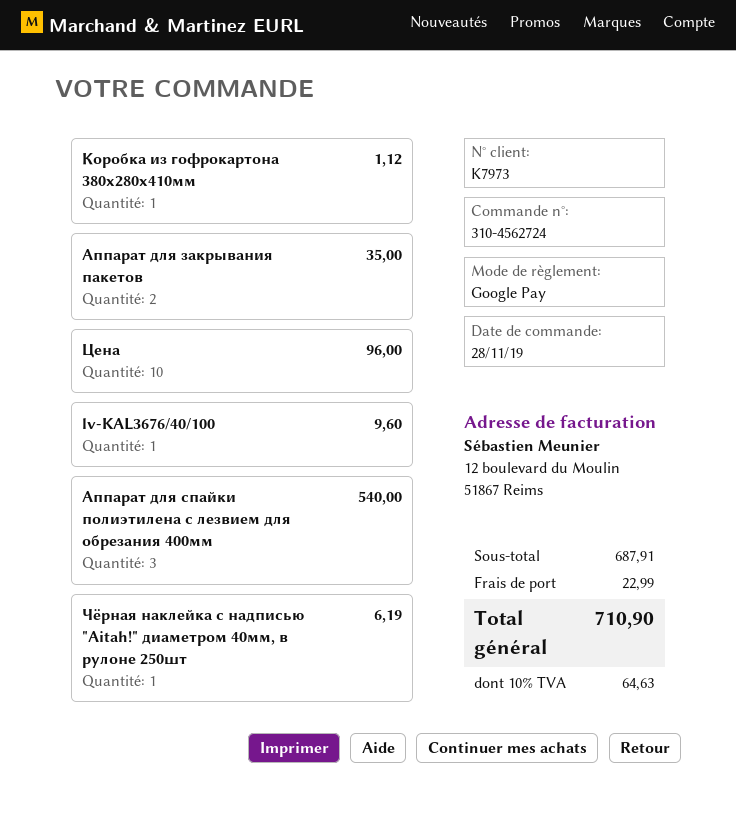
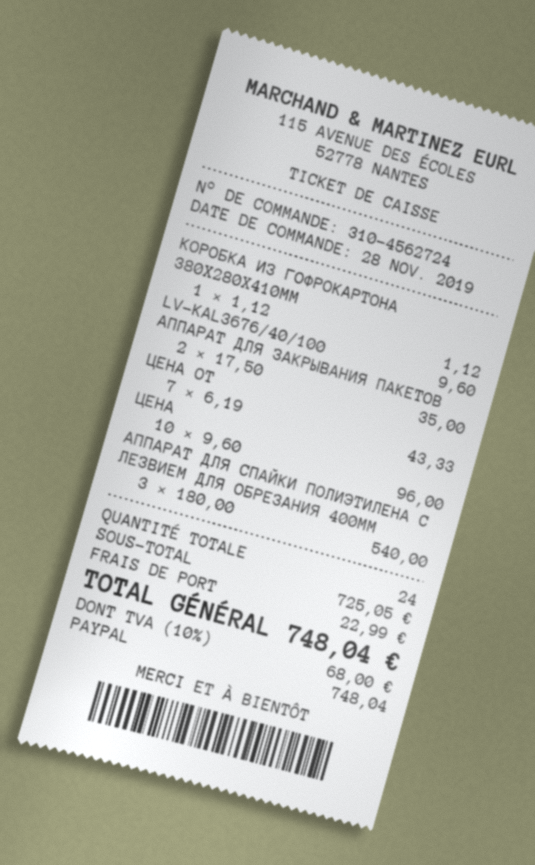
payment method: Google Pay -> PayPal
Чёрная наклейка с надписью "Aitah!" диаметром 40мм, в рулоне 250шт: 1 for 6.19 -> none
ЦЕНА ОТ: none -> 7 for 43.33
subtotal: 687.91 -> 725.05
tax: 10% = 64.63 -> 10% = 68.00
total: 710.90 -> 748.04

